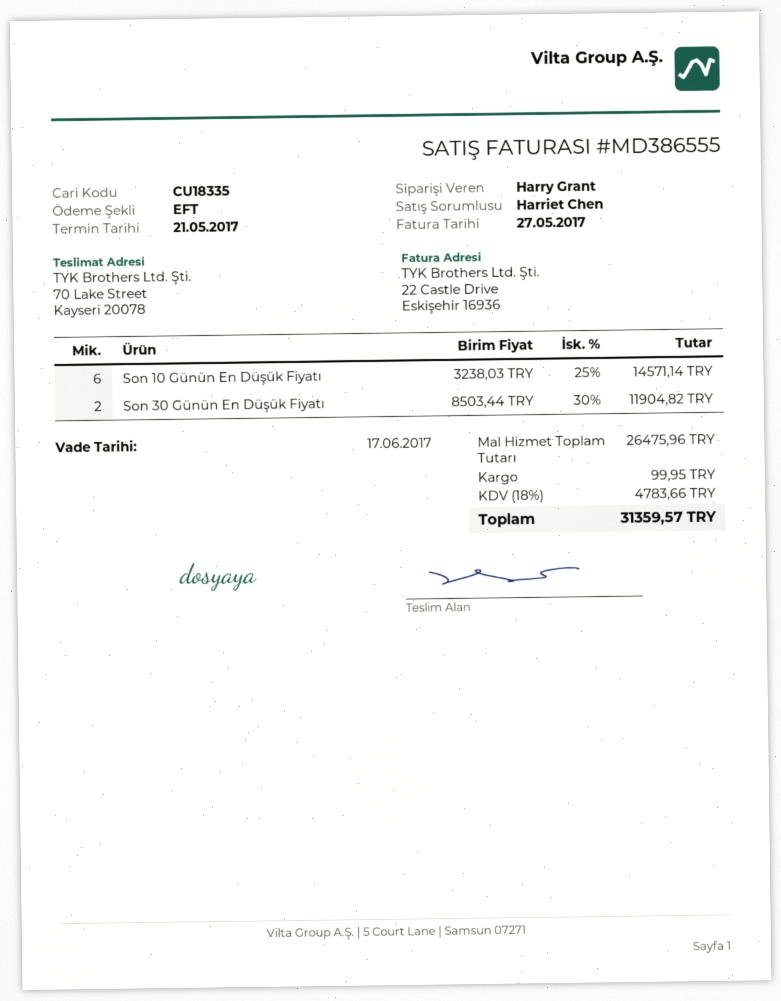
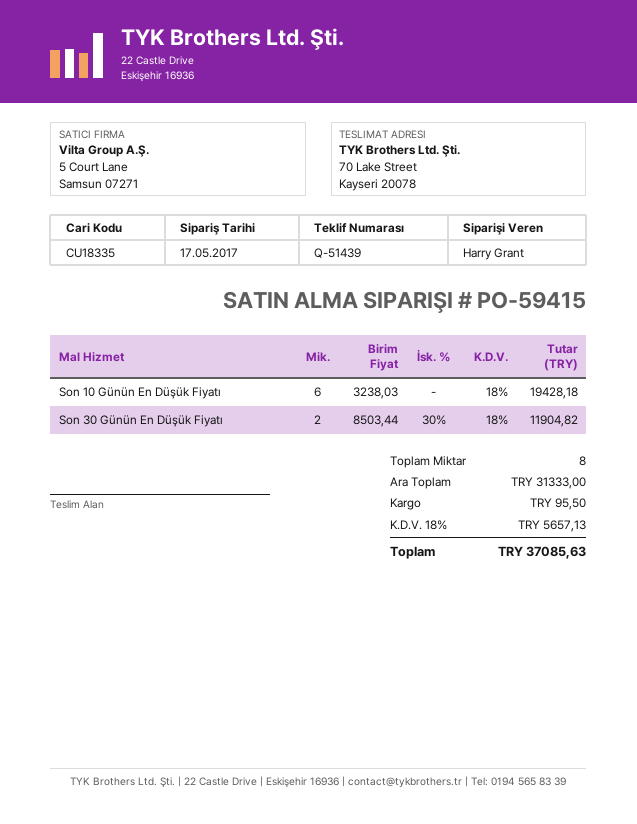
Son 10 Günün En Düşük Fiyatı: 6 x 3238.03 - 25% = 14571.14 -> 6 x 3238.03 = 19428.18
subtotal: 26475.96 -> 31333.00
shipping: 99.95 -> 95.50
tax: 18% = 4783.66 -> 18% = 5657.13
total: 31359.57 -> 37085.63

